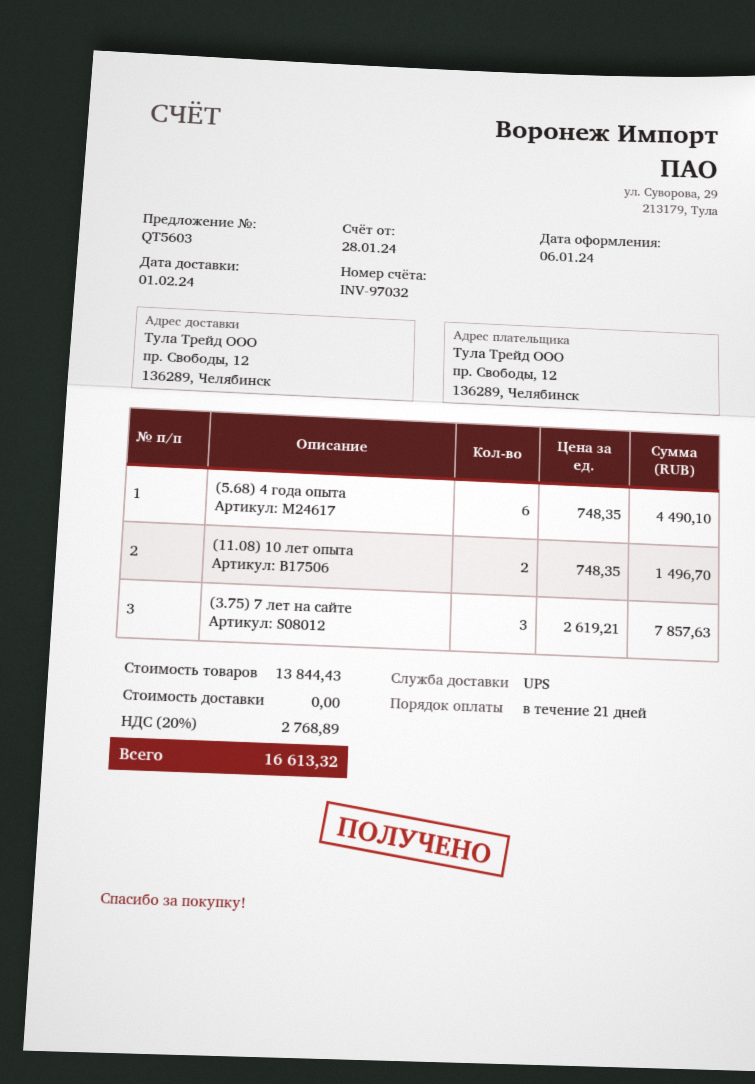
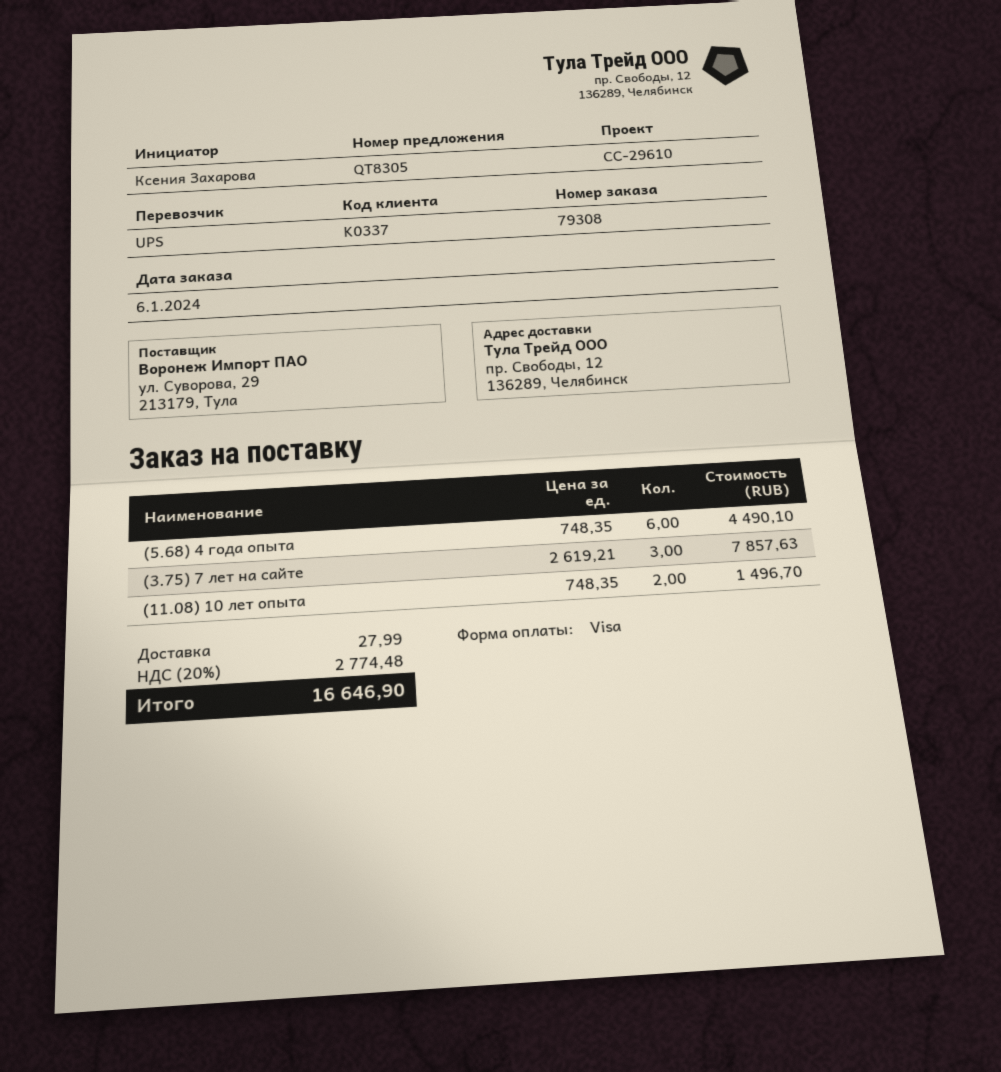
quote number: QT5603 -> QT8305
shipping: 0.00 -> 27.99
tax: 20% = 2768.89 -> 20% = 2774.48
total: 16613.32 -> 16646.90

